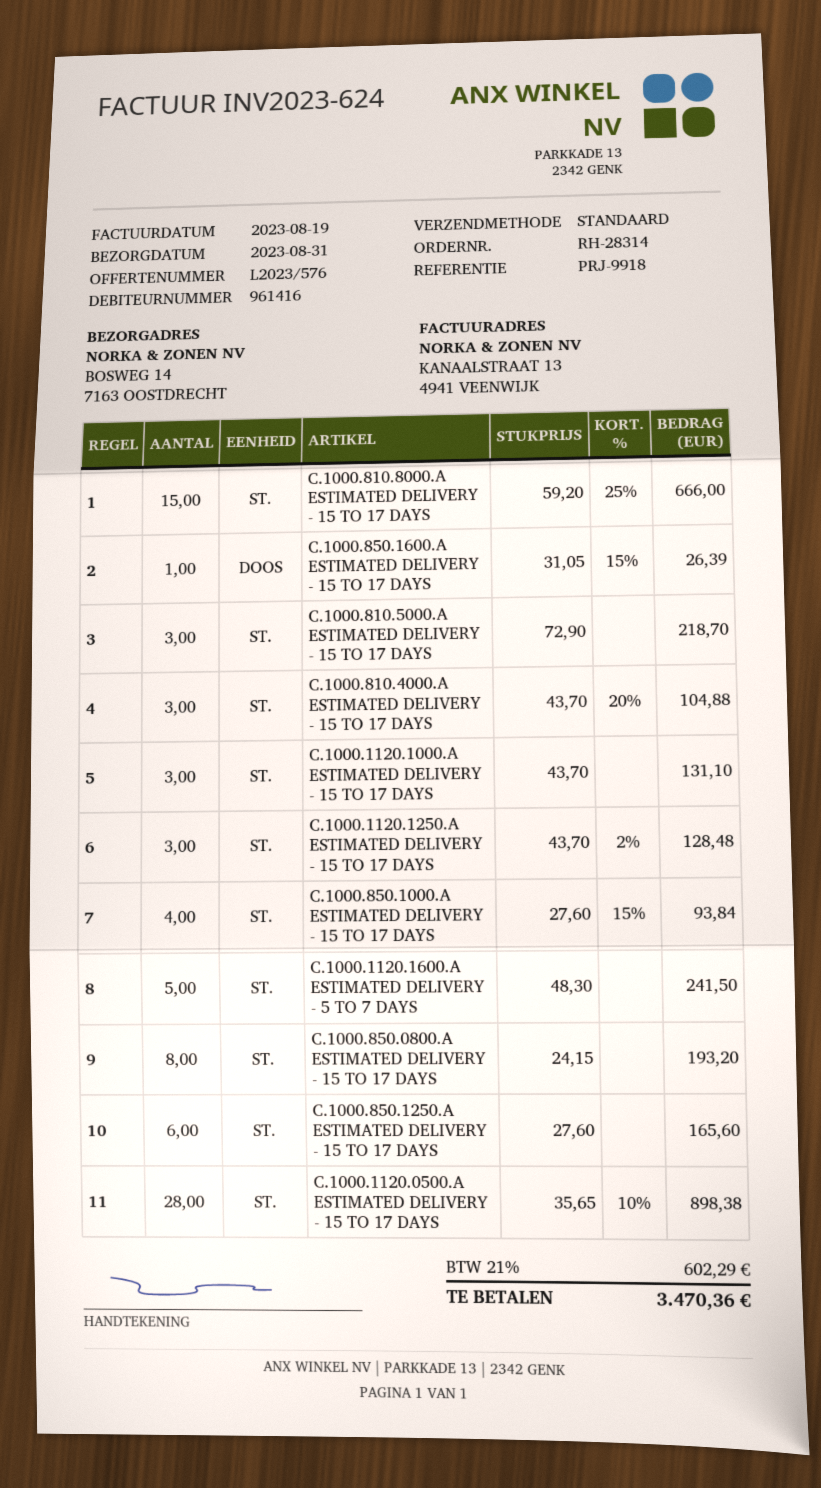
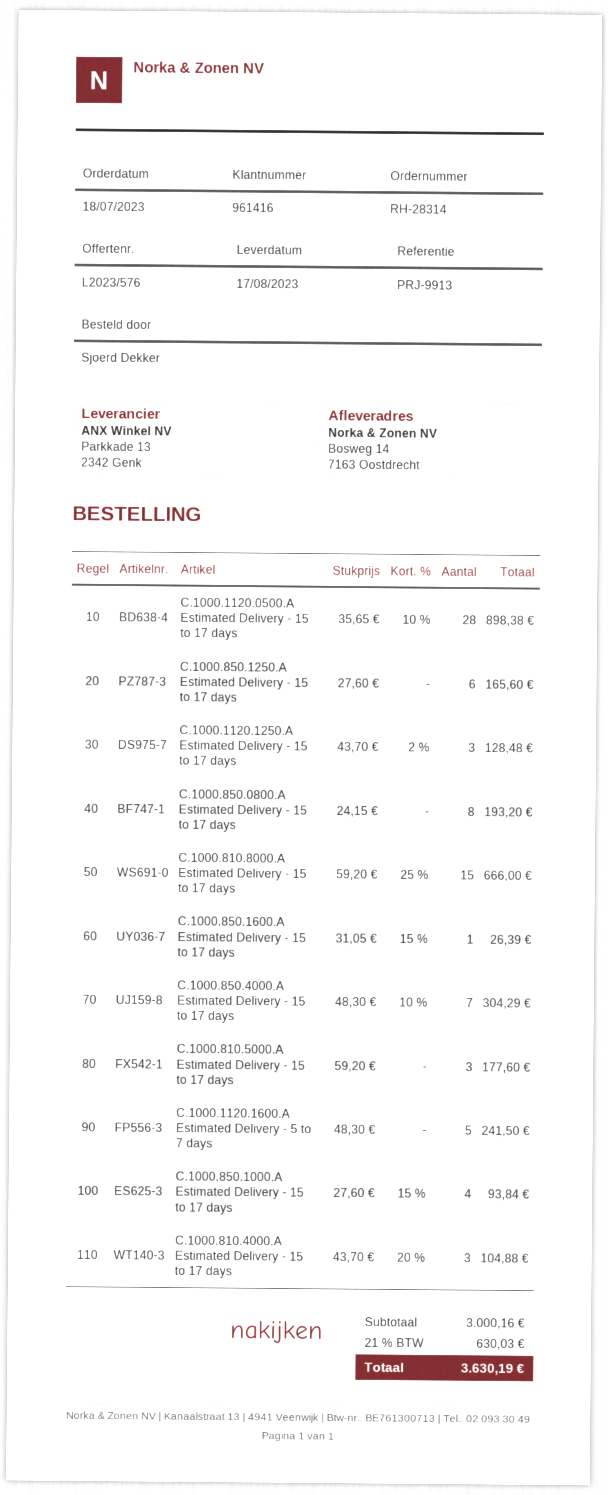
delivery date: 2023-08-31 -> 2023-08-17
reference: PRJ-9918 -> PRJ-9913
C.1000.810.5000.A ESTIMATED DELIVERY - 15 TO 17 DAYS: 3 x 72.90 = 218.70 -> 3 x 59.20 = 177.60
C.1000.1120.1000.A ESTIMATED DELIVERY - 15 TO 17 DAYS: 3 x 43.70 = 131.10 -> none
C.1000.850.4000.A Estimated Delivery - 15 to 17 days: none -> 7 x 48.30 - 10% = 304.29
tax: 21% = 602.29 -> 21% = 630.03
total: 3470.36 -> 3630.19

